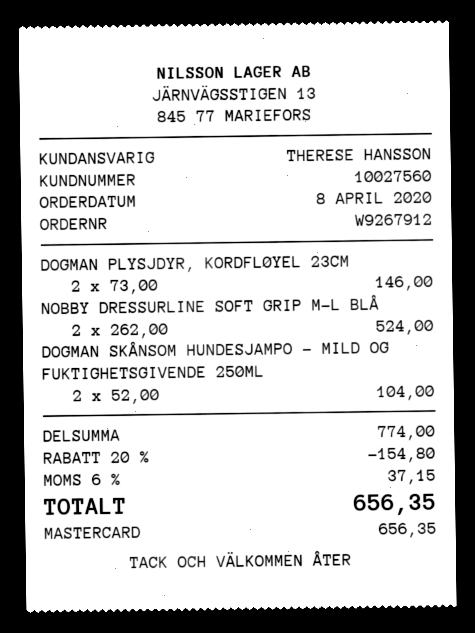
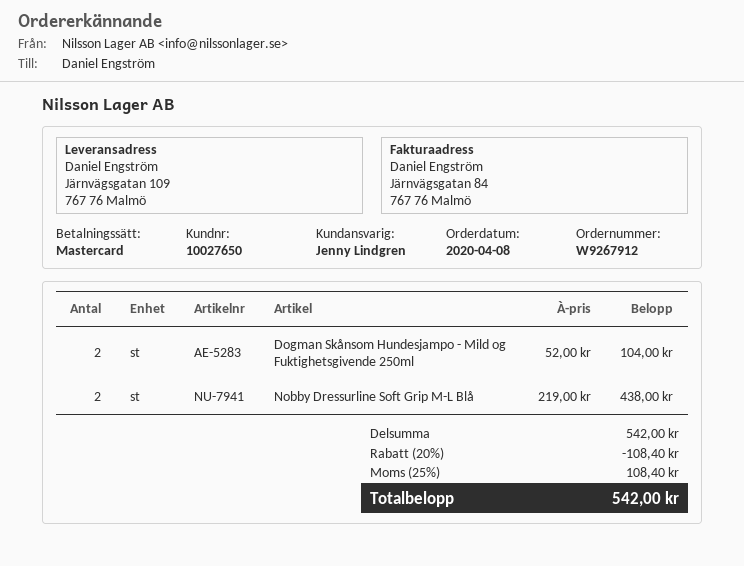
customer number: 10027560 -> 10027650
sales rep: THERESE HANSSON -> Jenny Lindgren
DOGMAN PLYSJDYR, KORDFLØYEL 23CM: 2 x 73.00 = 146.00 -> none
NOBBY DRESSURLINE SOFT GRIP M-L BLÅ: 2 x 262.00 = 524.00 -> 2 x 219.00 = 438.00
subtotal: 774.00 -> 542.00
discount: 20% = 154.80 -> 20% = 108.40
tax: 6% = 37.15 -> 25% = 108.40
total: 656.35 -> 542.00

